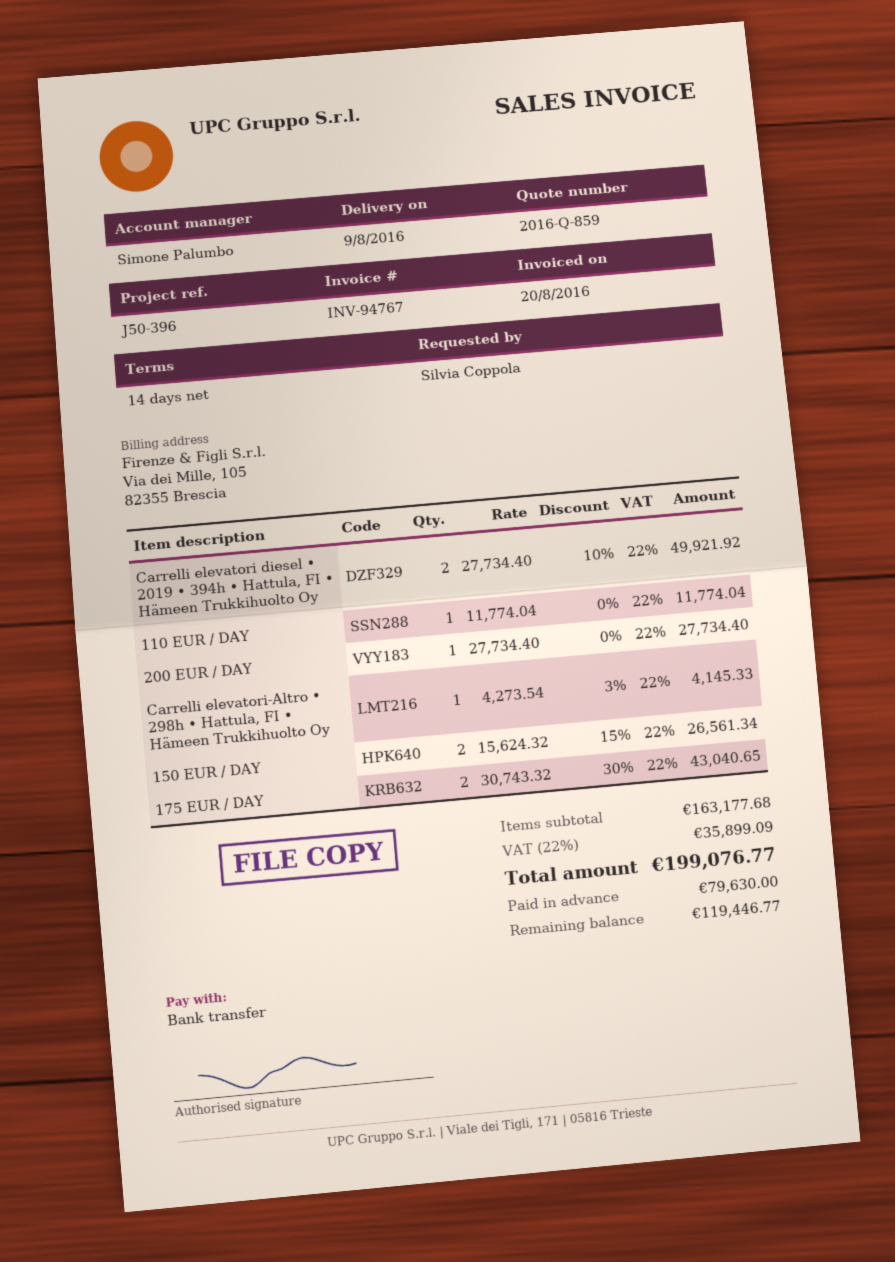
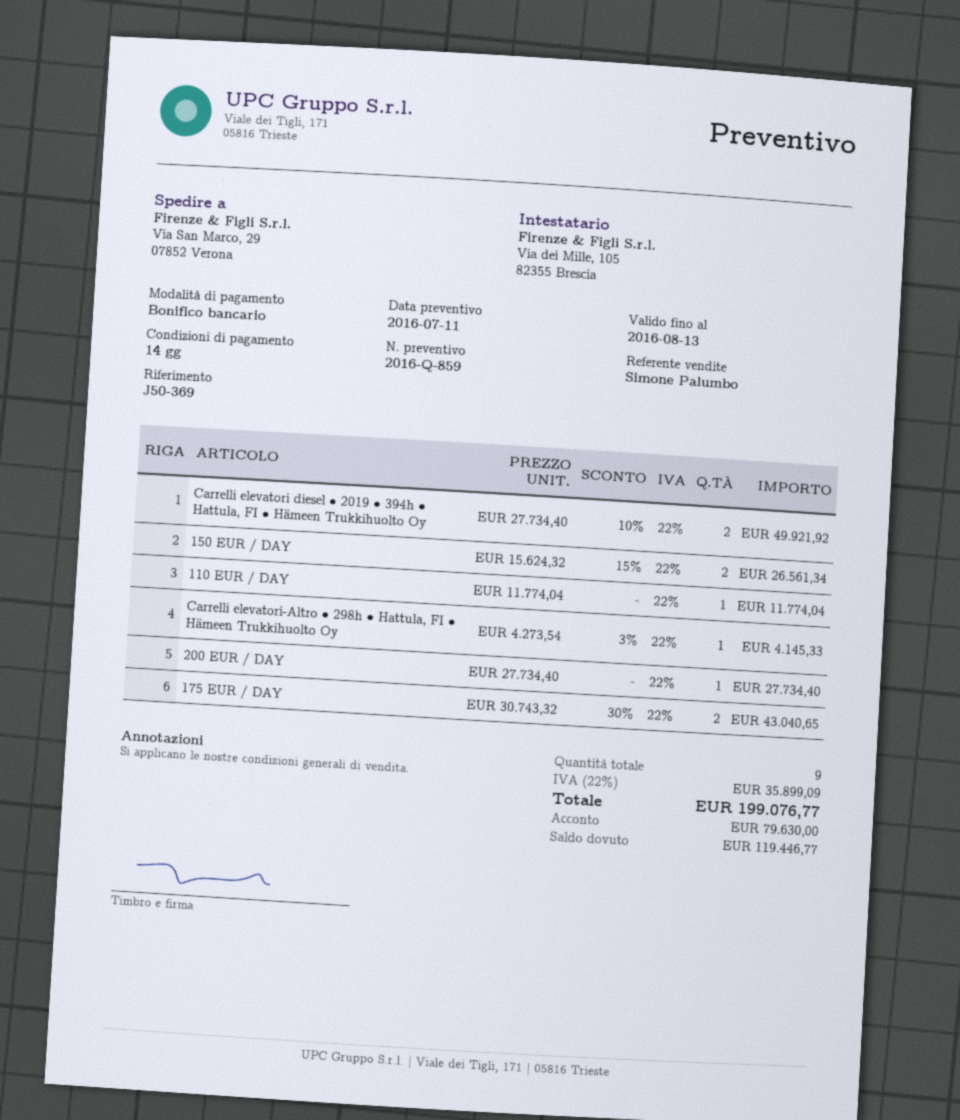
reference: J50-396 -> J50-369

